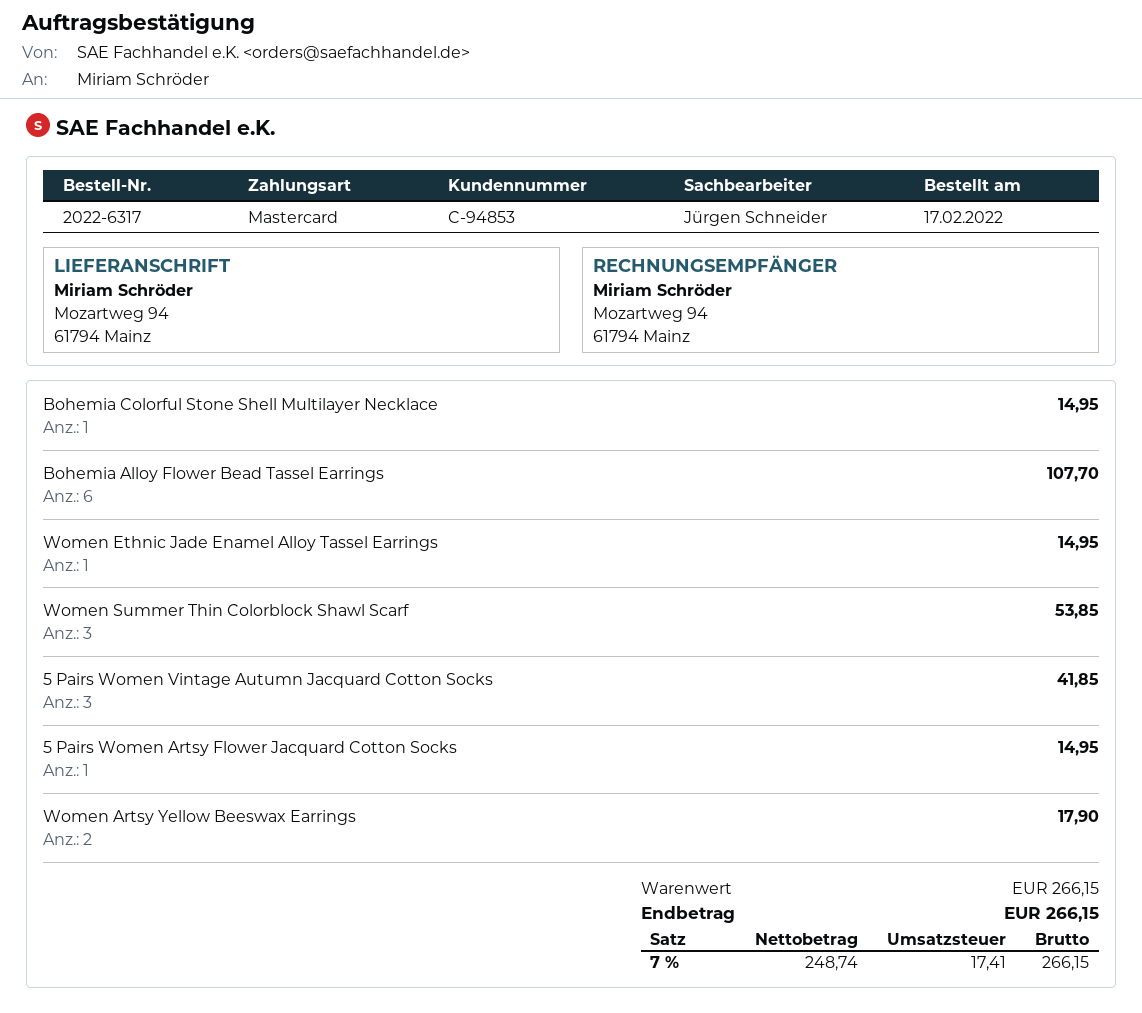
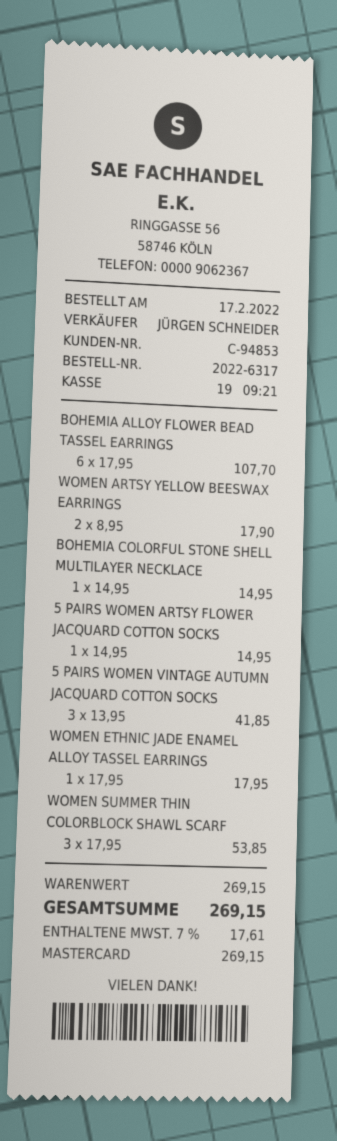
Women Ethnic Jade Enamel Alloy Tassel Earrings: 1 for 14.95 -> 1 for 17.95
subtotal: 266.15 -> 269.15
tax: 7% = 17.41 -> 7% = 17.61
total: 266.15 -> 269.15

